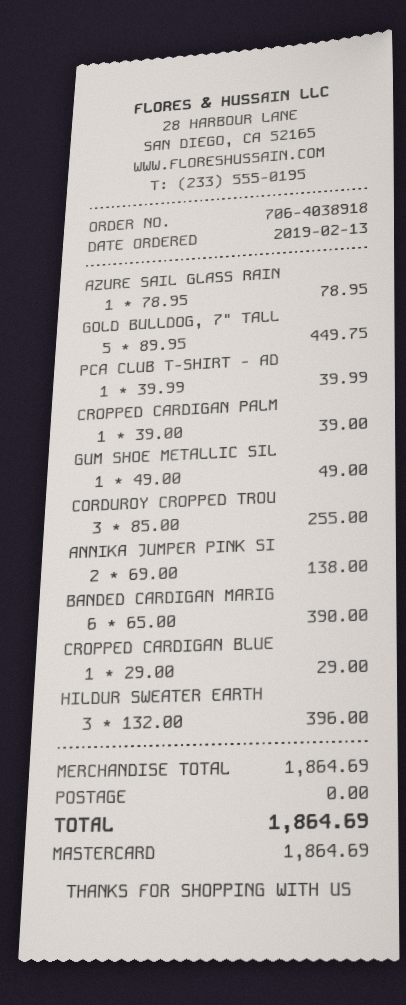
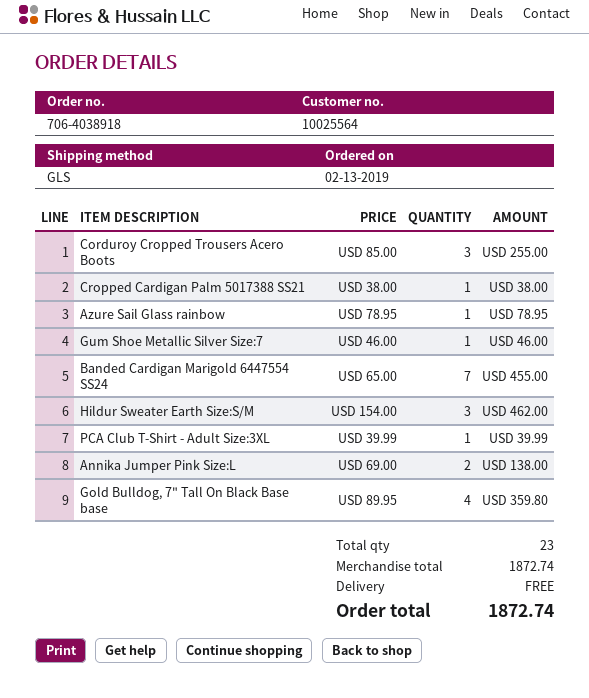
GOLD BULLDOG, 7" TALL: 5 x 89.95 = 449.75 -> 4 x 89.95 = 359.80
CROPPED CARDIGAN PALM: 1 x 39.00 = 39.00 -> 1 x 38.00 = 38.00
GUM SHOE METALLIC SIL: 1 x 49.00 = 49.00 -> 1 x 46.00 = 46.00
BANDED CARDIGAN MARIG: 6 x 65.00 = 390.00 -> 7 x 65.00 = 455.00
CROPPED CARDIGAN BLUE: 1 x 29.00 = 29.00 -> none
HILDUR SWEATER EARTH: 3 x 132.00 = 396.00 -> 3 x 154.00 = 462.00
subtotal: 1864.69 -> 1872.74
total: 1864.69 -> 1872.74

